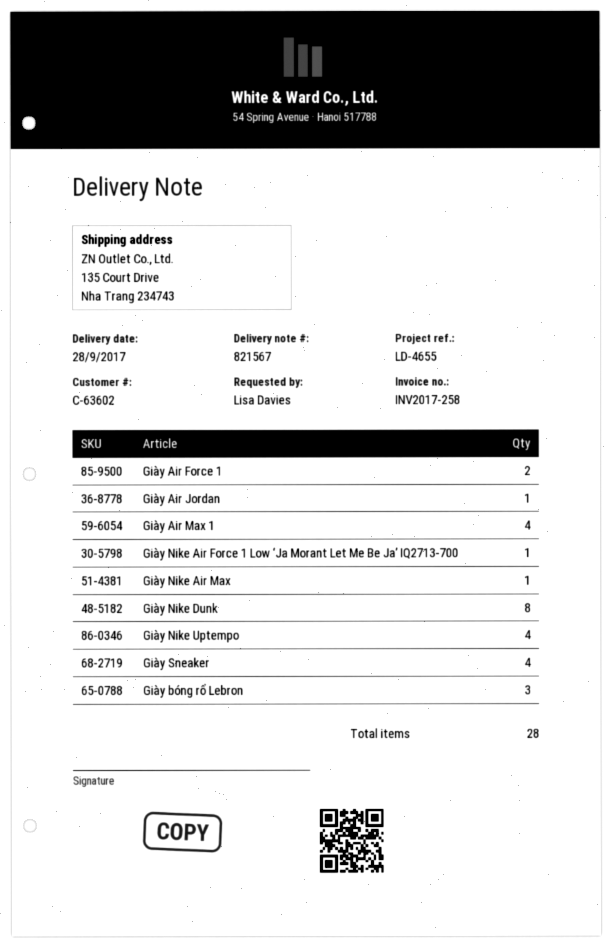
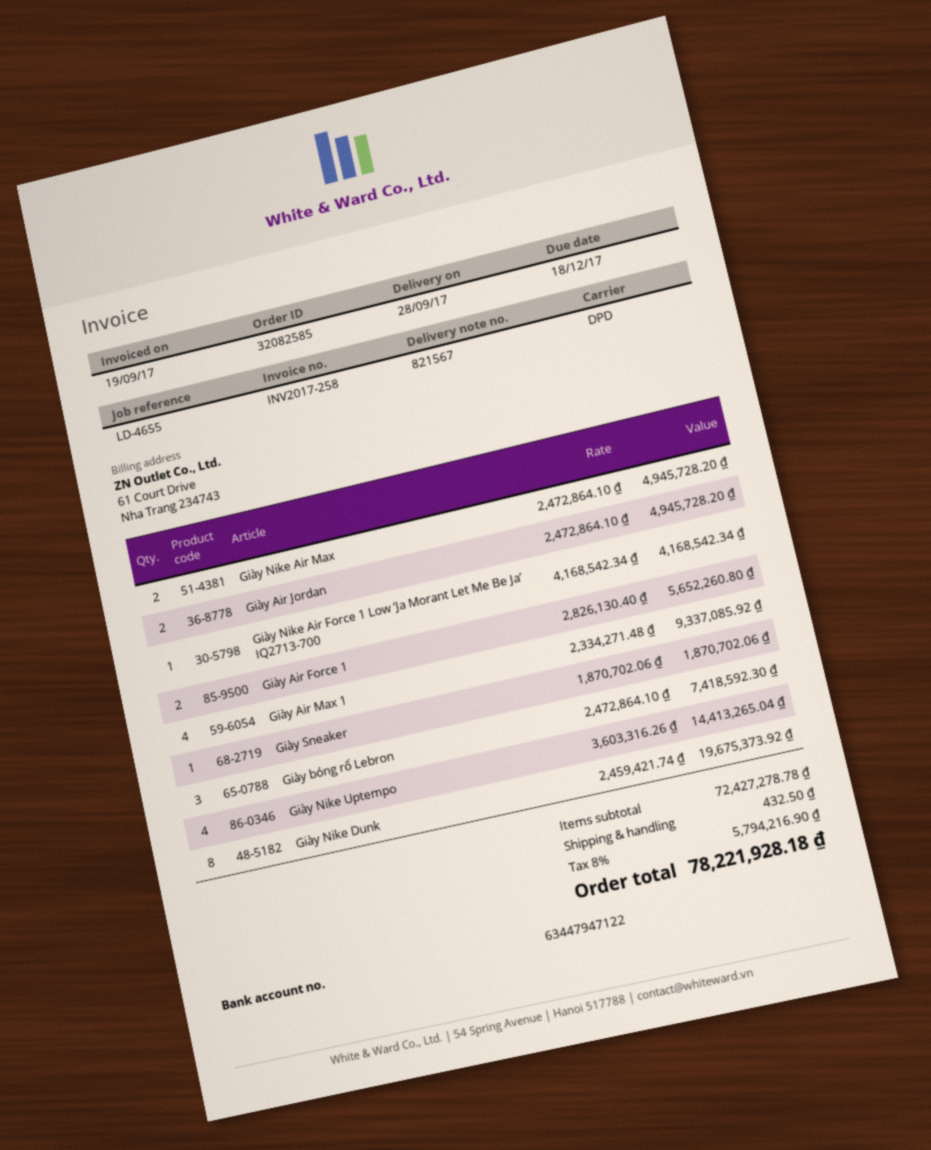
Giày Air Jordan: 1 -> 2
Giày Nike Air Max: 1 -> 2
Giày Sneaker: 4 -> 1

